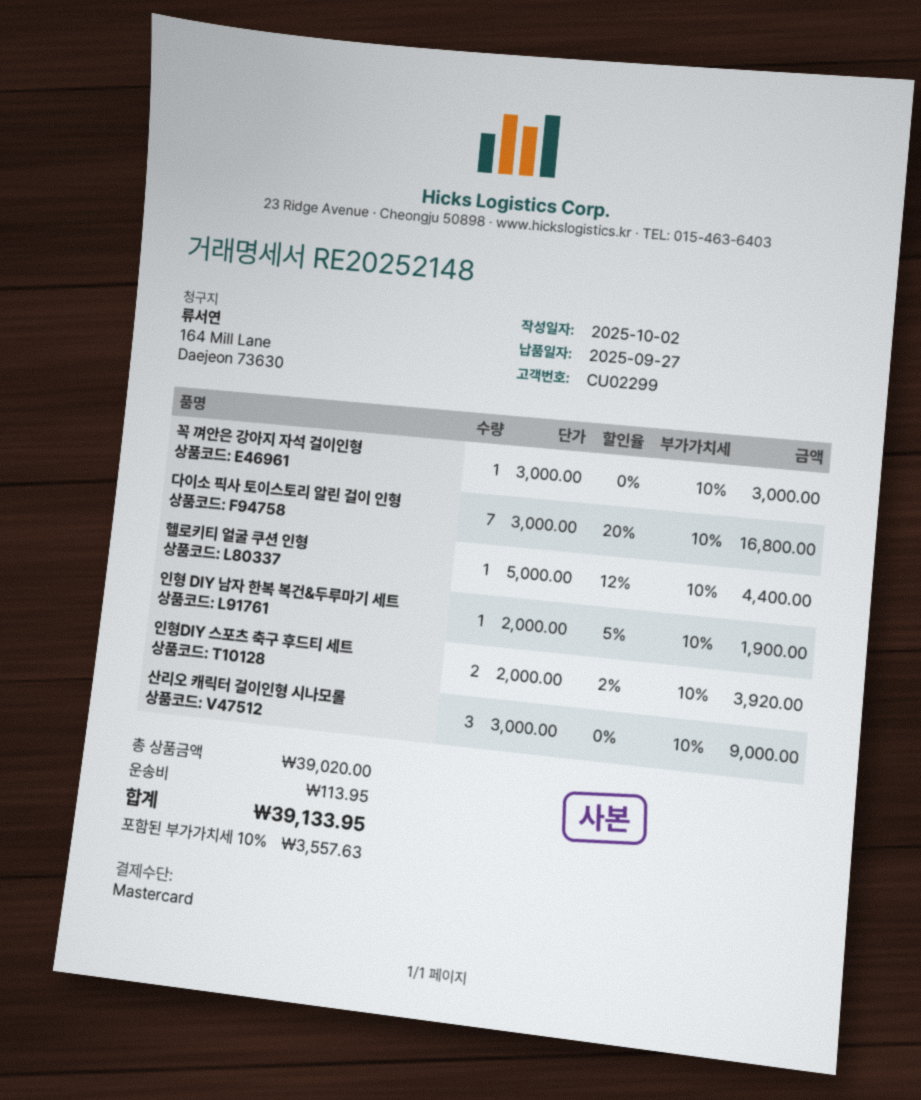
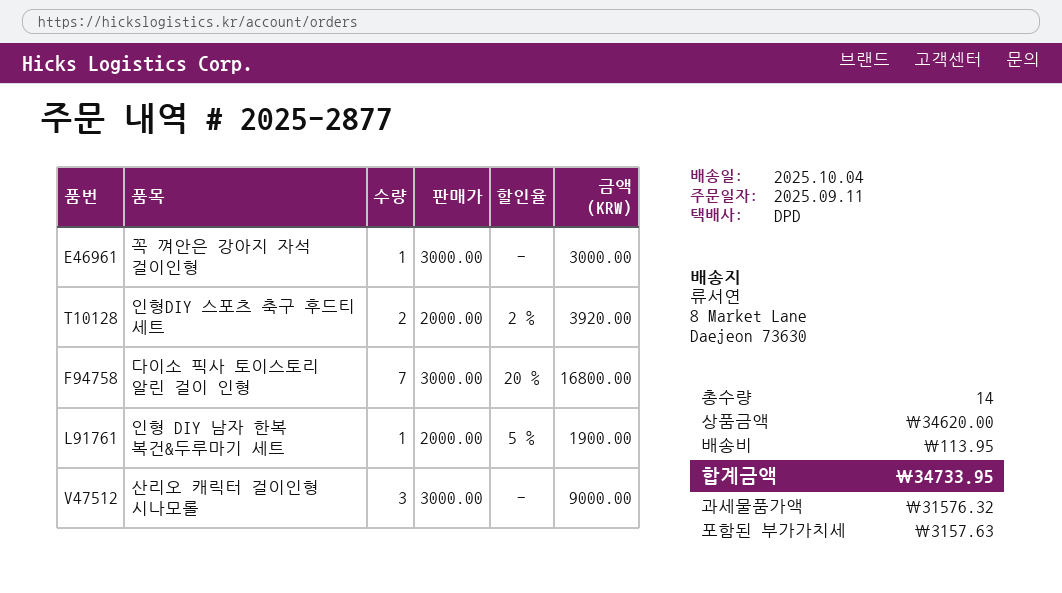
delivery date: 2025-09-27 -> 2025-10-04
헬로키티 얼굴 쿠션 인형: 1 x 5000.00 - 12% = 4400.00 -> none
subtotal: 39020.00 -> 34620.00
tax: 3557.63 -> 3157.63
total: 39133.95 -> 34733.95

